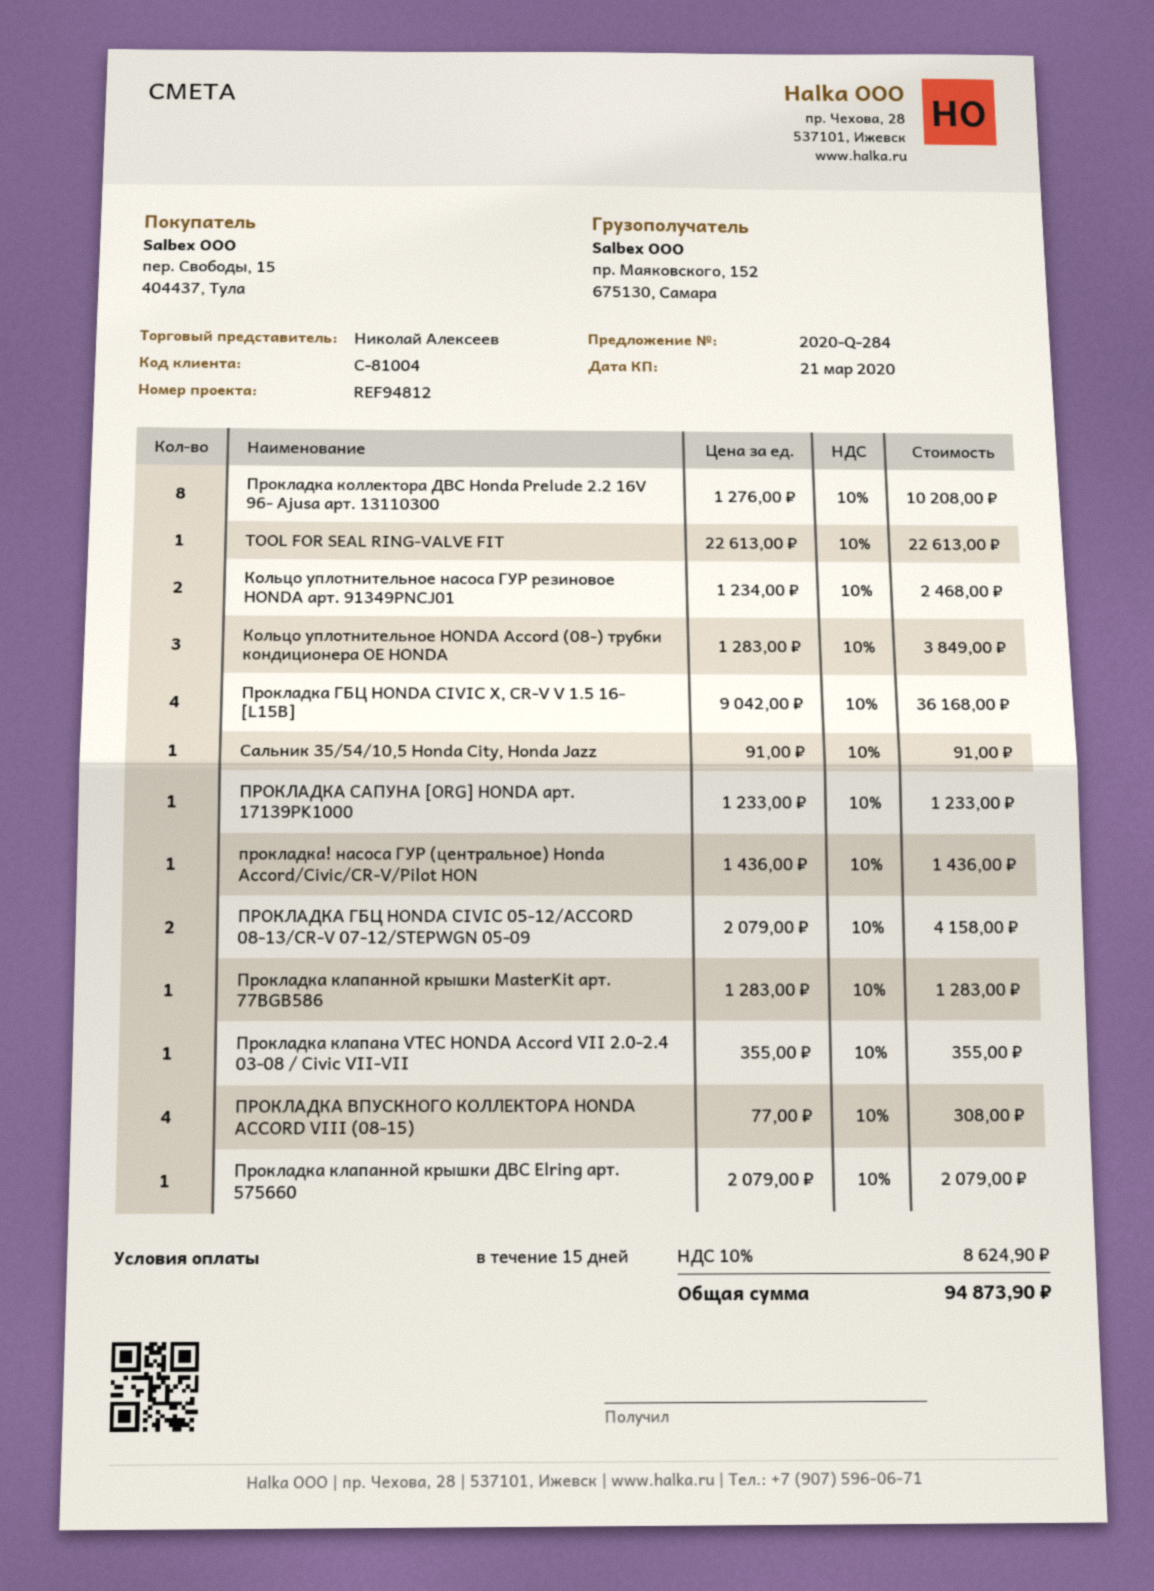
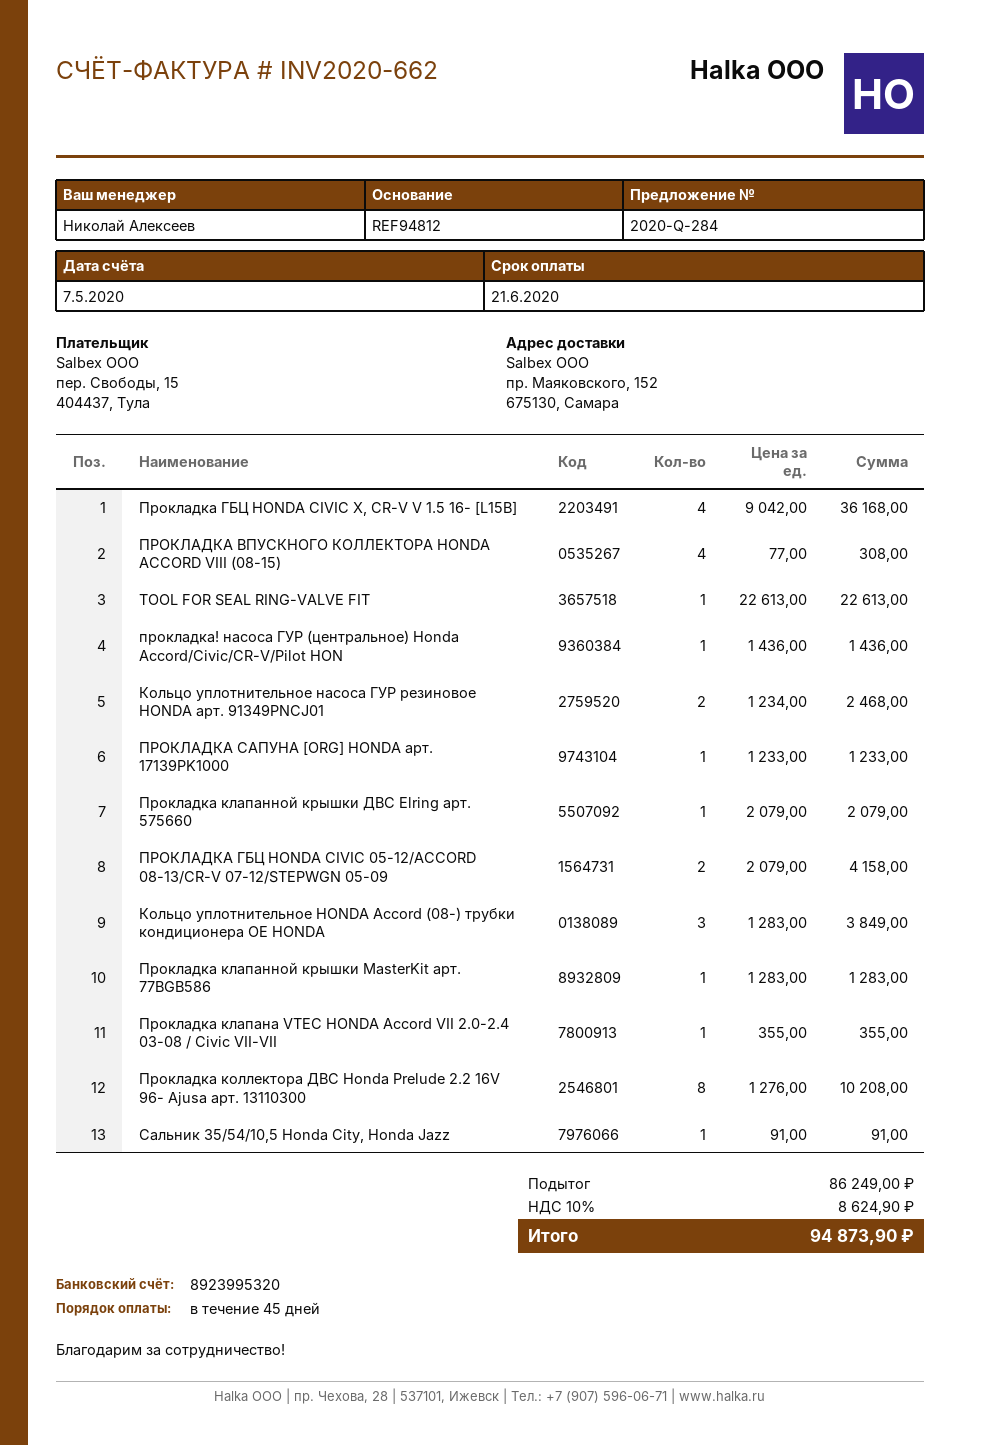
payment terms: 15 days -> 45 days

